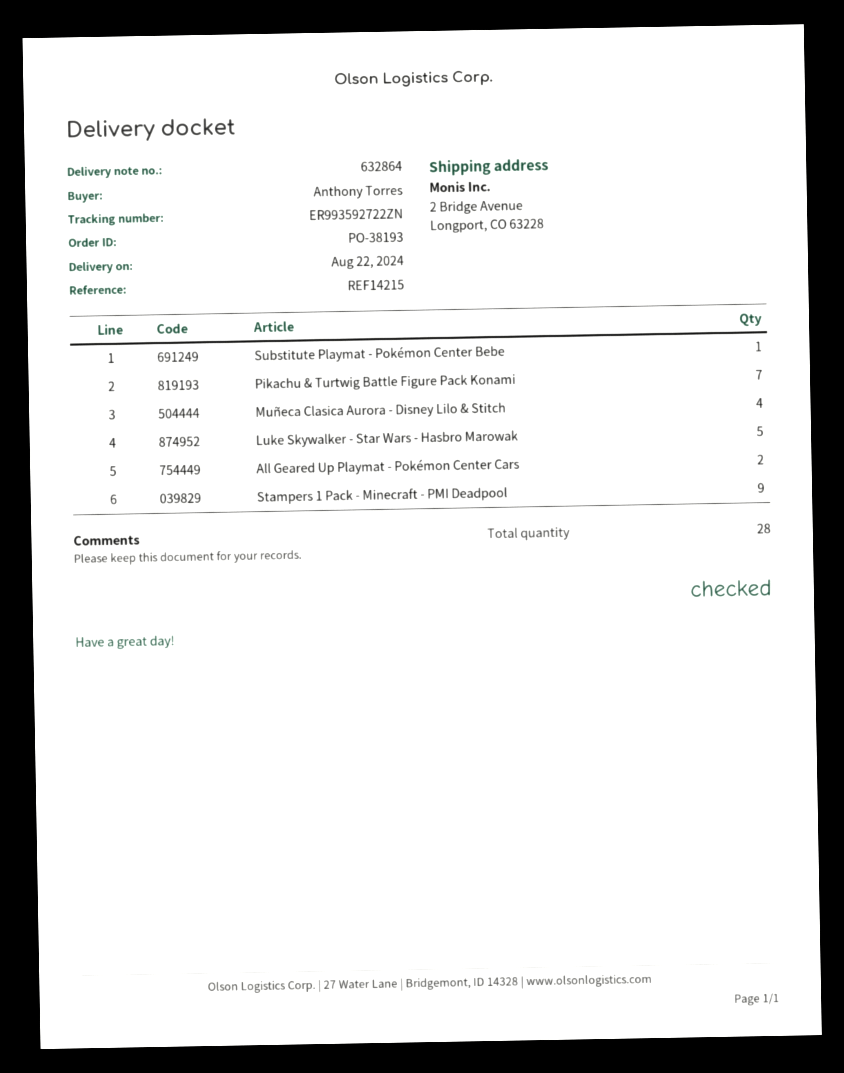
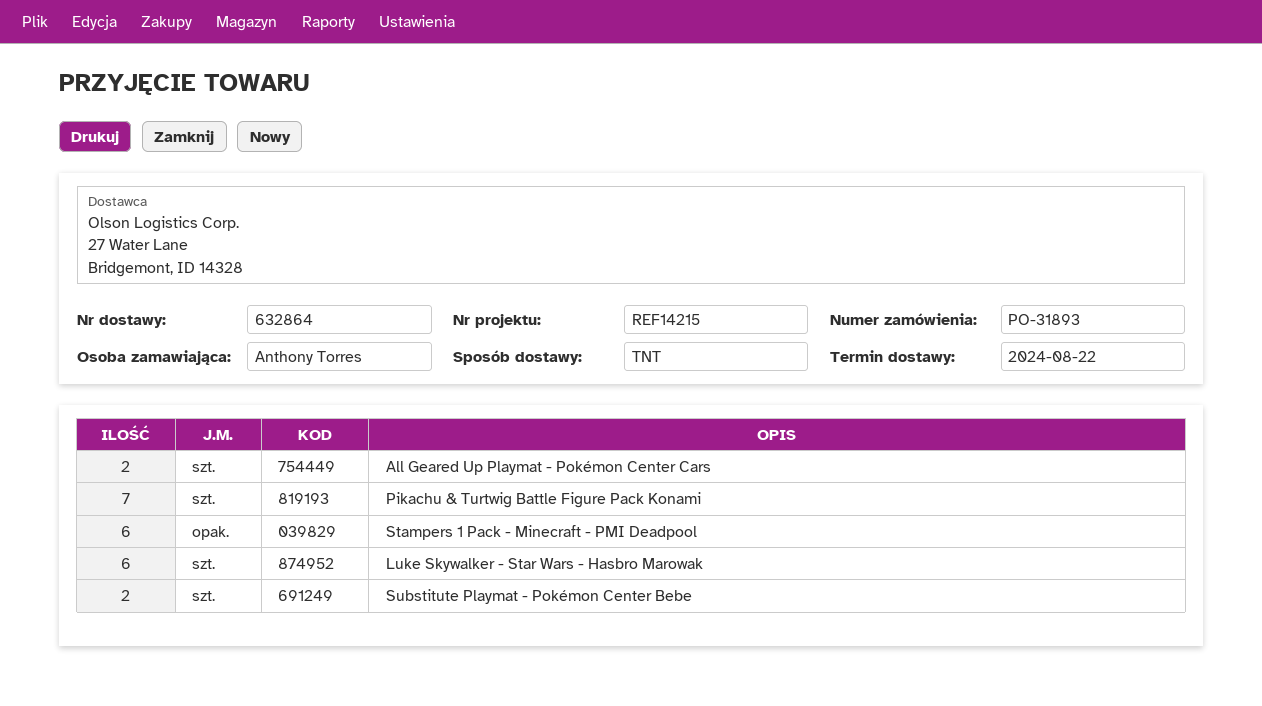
order number: PO-38193 -> PO-31893
Substitute Playmat - Pokémon Center Bebe: 1 -> 2
Muñeca Clasica Aurora - Disney Lilo & Stitch: 4 -> none
Luke Skywalker - Star Wars - Hasbro Marowak: 5 -> 6
Stampers 1 Pack - Minecraft - PMI Deadpool: 9 -> 6

